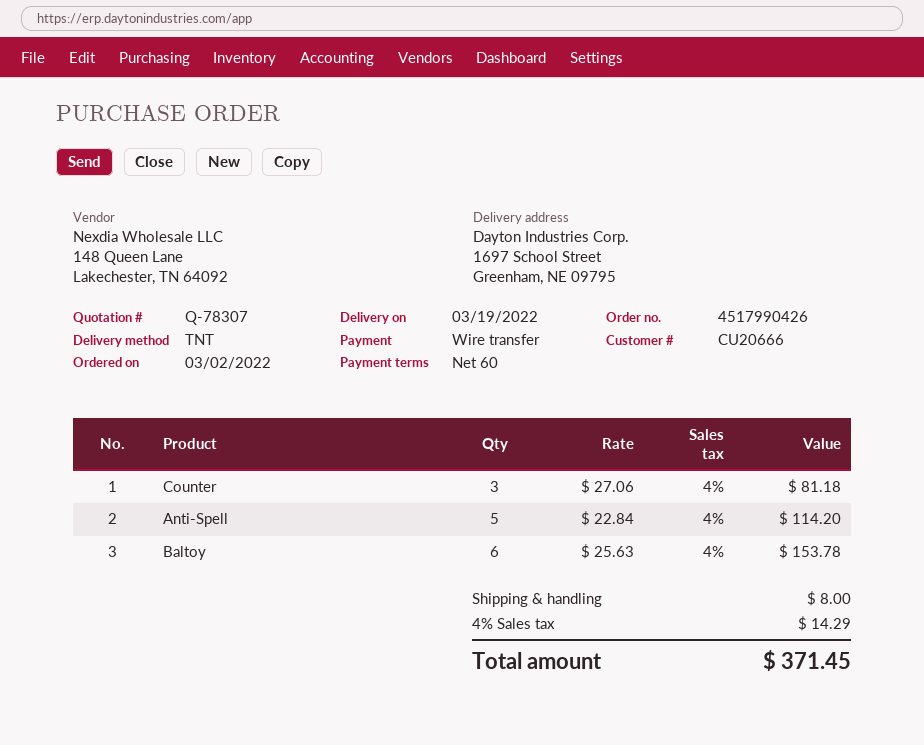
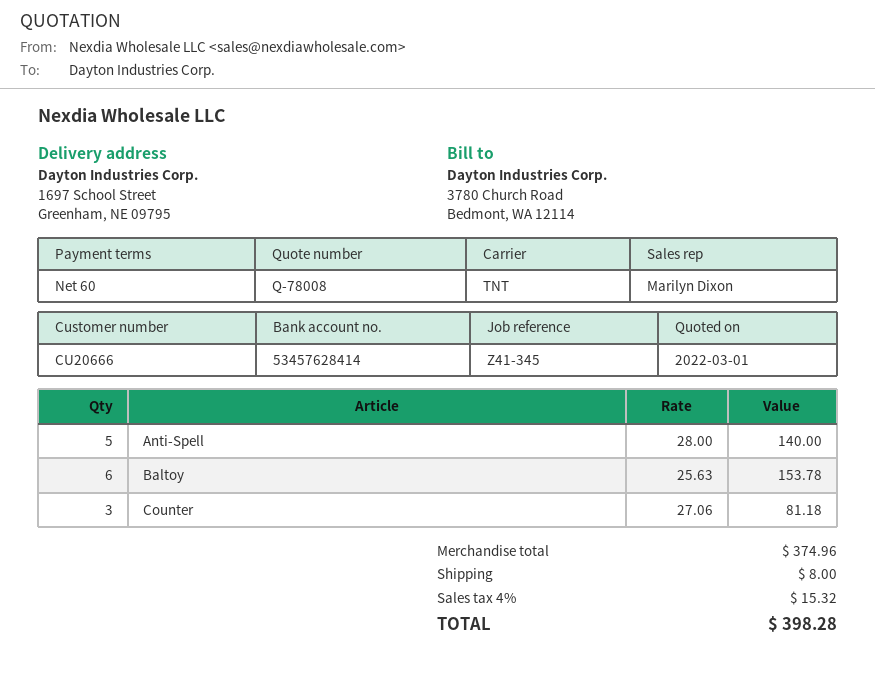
quote number: Q-78307 -> Q-78008
Anti-Spell: 5 x 22.84 = 114.20 -> 5 x 28.00 = 140.00
tax: 4% = 14.29 -> 4% = 15.32
total: 371.45 -> 398.28

